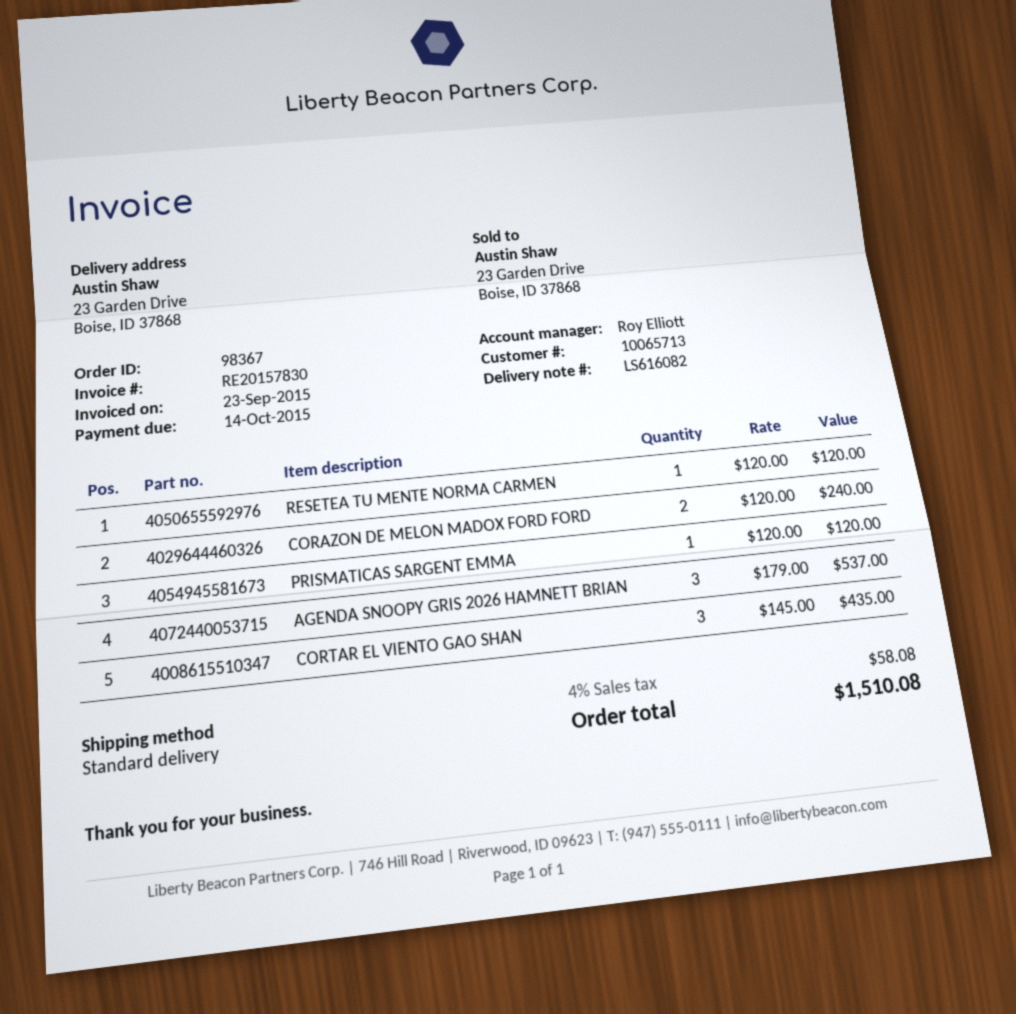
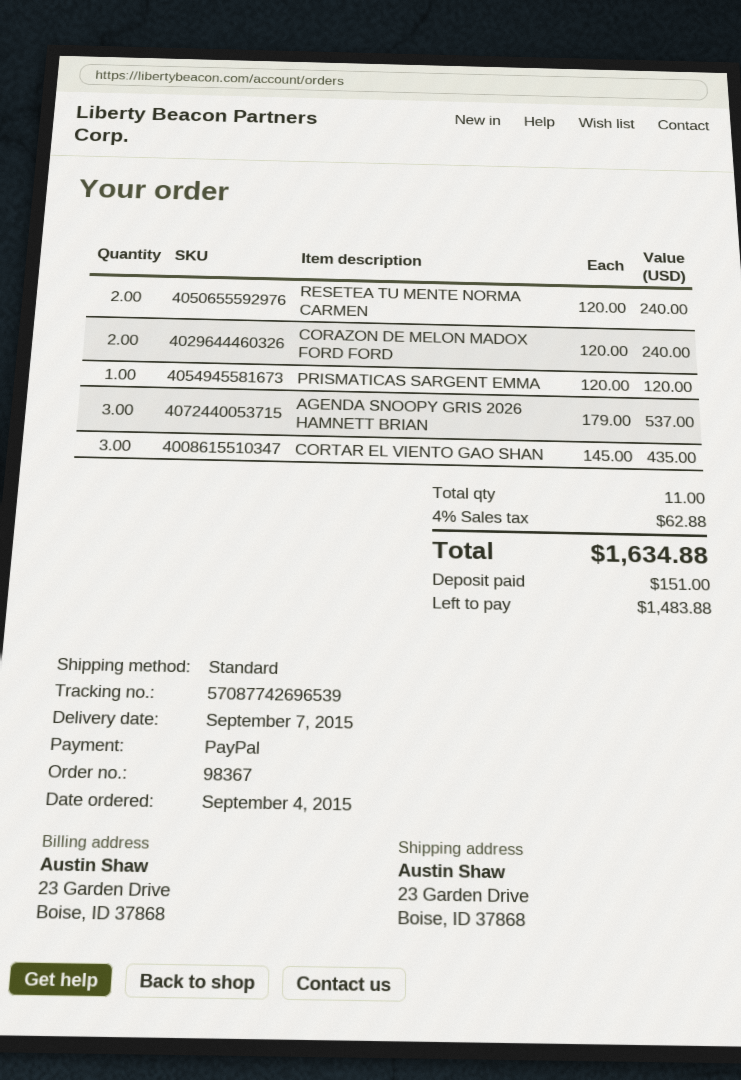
RESETEA TU MENTE NORMA CARMEN: 1 x 120.00 = 120.00 -> 2 x 120.00 = 240.00
tax: 4% = 58.08 -> 4% = 62.88
total: 1510.08 -> 1634.88

